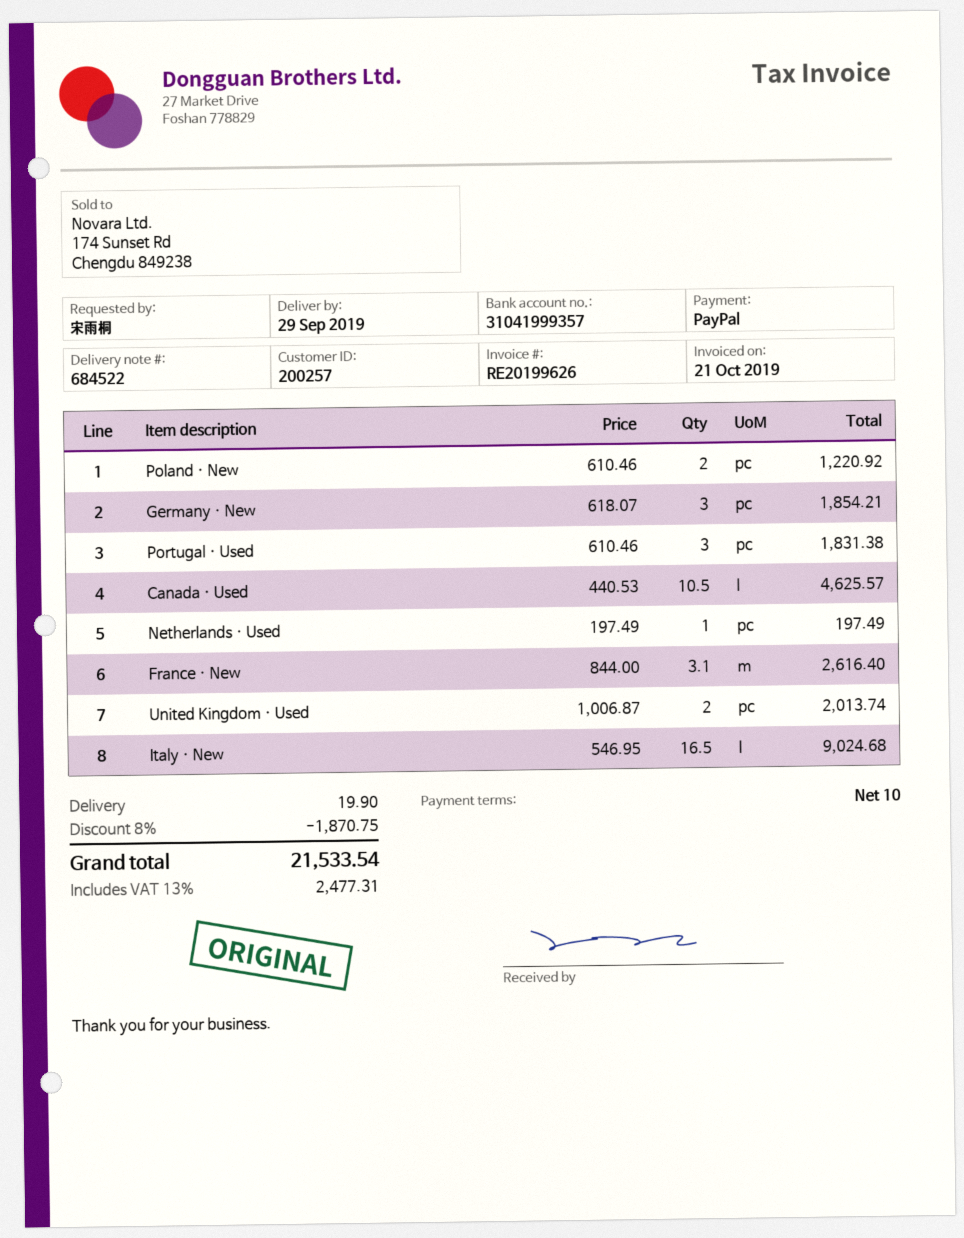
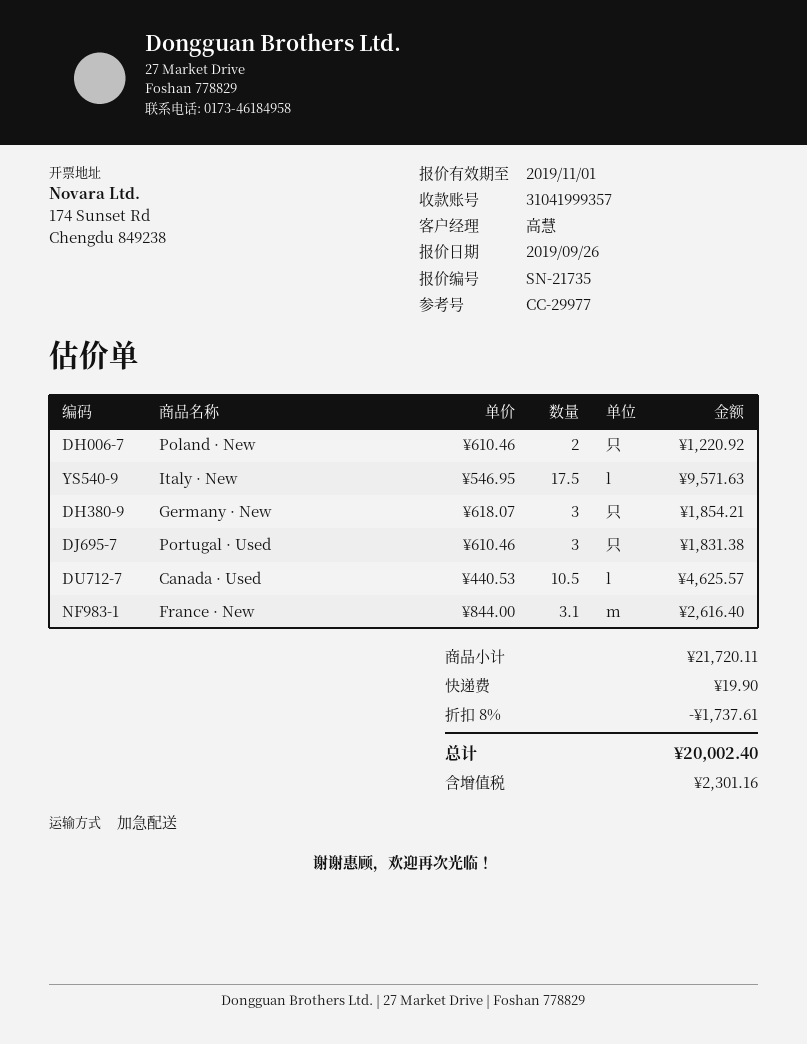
Netherlands · Used: 1 x 197.49 = 197.49 -> none
United Kingdom · Used: 2 x 1006.87 = 2013.74 -> none
Italy · New: 16.5 x 546.95 = 9024.68 -> 17.5 x 546.95 = 9571.63
discount: 8% = 1870.75 -> 8% = 1737.61
tax: 2477.31 -> 2301.16
total: 21533.54 -> 20002.40

